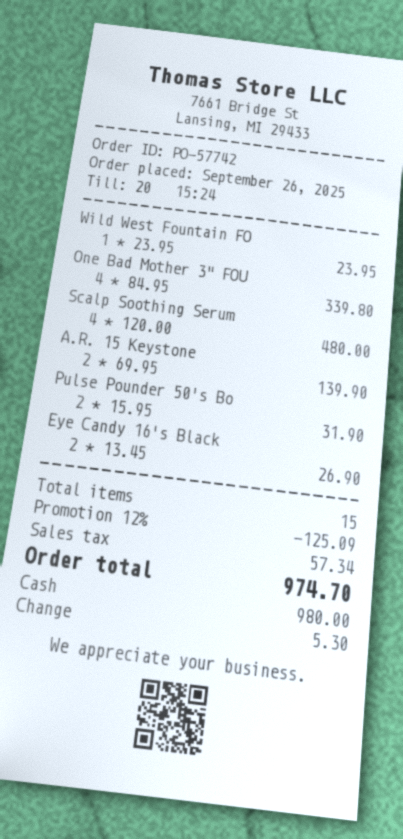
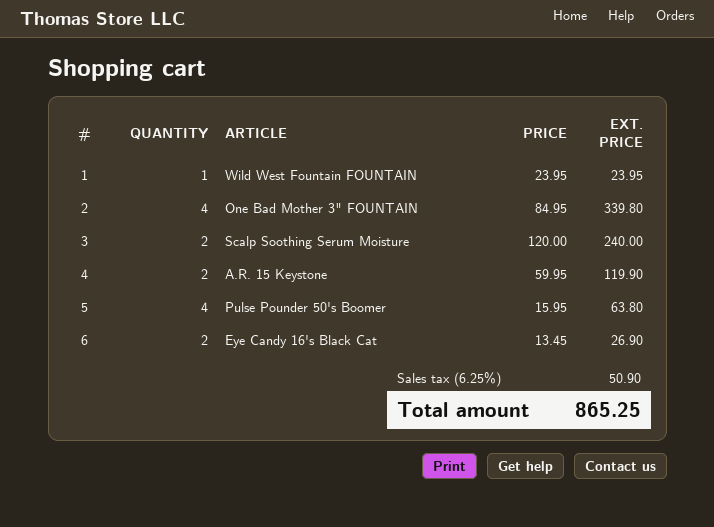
Scalp Soothing Serum: 4 x 120.00 = 480.00 -> 2 x 120.00 = 240.00
A.R. 15 Keystone: 2 x 69.95 = 139.90 -> 2 x 59.95 = 119.90
Pulse Pounder 50's Bo: 2 x 15.95 = 31.90 -> 4 x 15.95 = 63.80
discount: 12% = 125.09 -> none
tax: 57.34 -> 50.90
total: 974.70 -> 865.25

